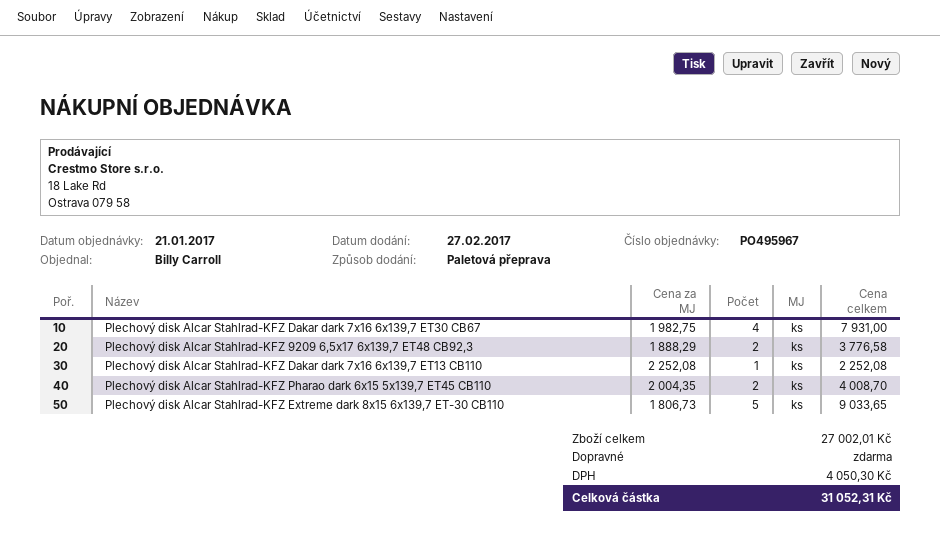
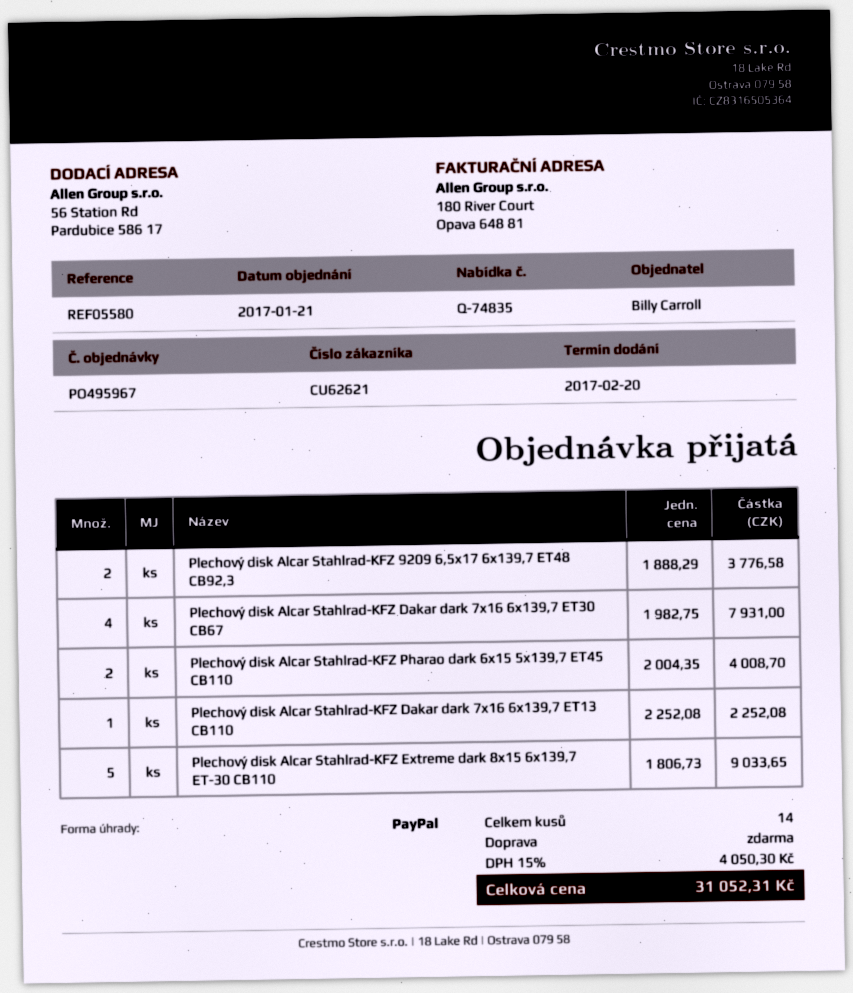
delivery date: 2017-02-27 -> 2017-02-20

